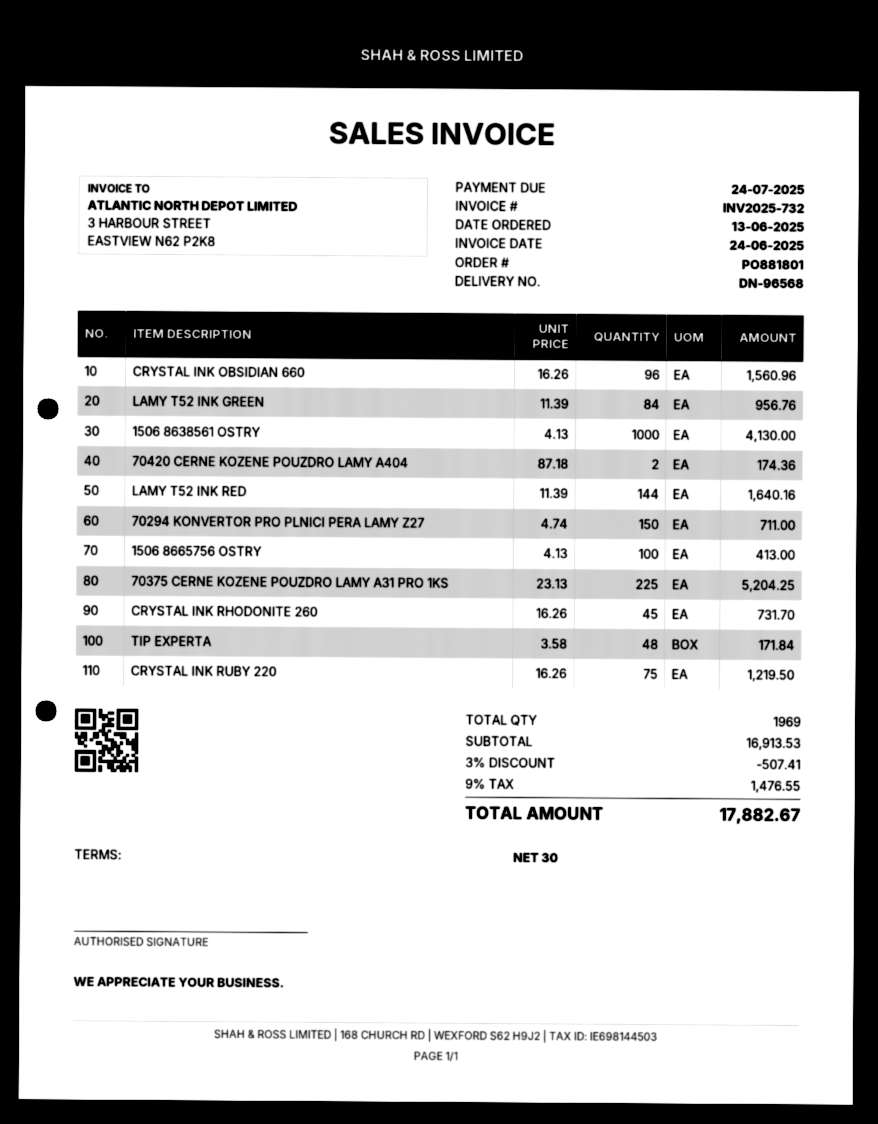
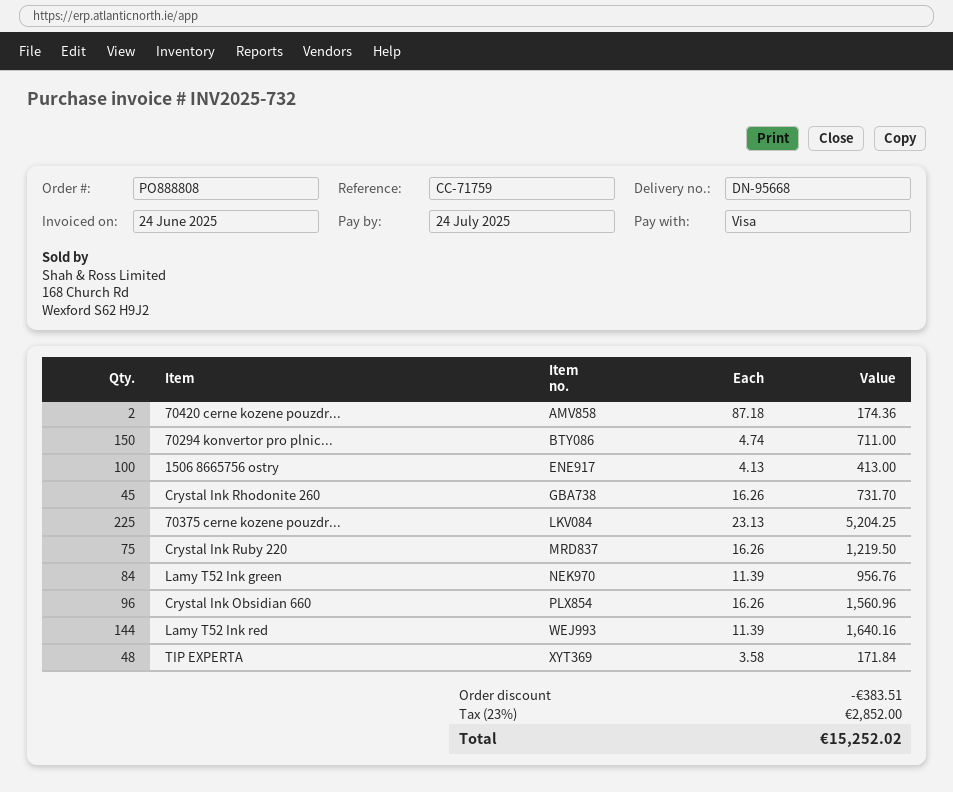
order number: PO881801 -> PO888808
delivery note number: DN-96568 -> DN-95668
1506 8638561 OSTRY: 1000 x 4.13 = 4130.00 -> none
discount: 507.41 -> 383.51
tax: 9% = 1476.55 -> 23% = 2852.00
total: 17882.67 -> 15252.02

